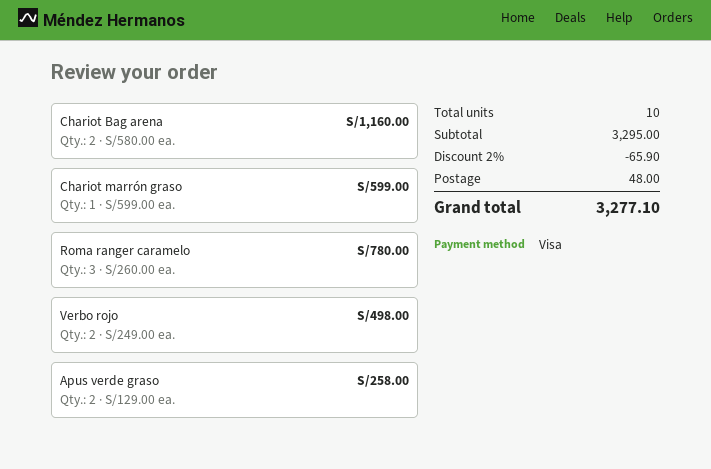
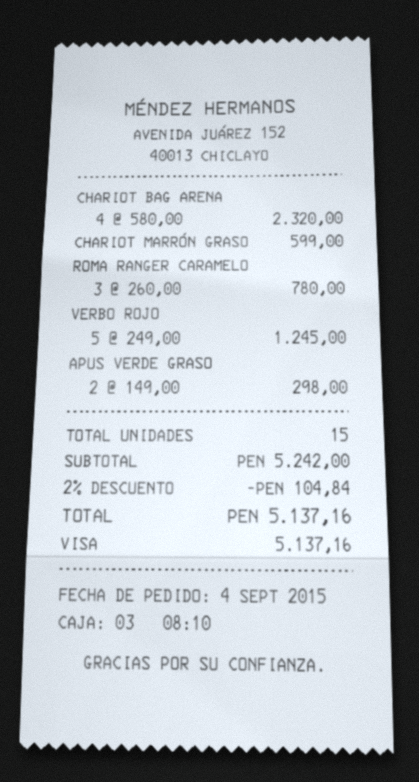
Chariot Bag arena: 2 x 580.00 = 1160.00 -> 4 x 580.00 = 2320.00
Verbo rojo: 2 x 249.00 = 498.00 -> 5 x 249.00 = 1245.00
Apus verde graso: 2 x 129.00 = 258.00 -> 2 x 149.00 = 298.00
total quantity: 10 -> 15
subtotal: 3295.00 -> 5242.00
discount: 2% = 65.90 -> 2% = 104.84
shipping: 48.00 -> none
total: 3277.10 -> 5137.16

